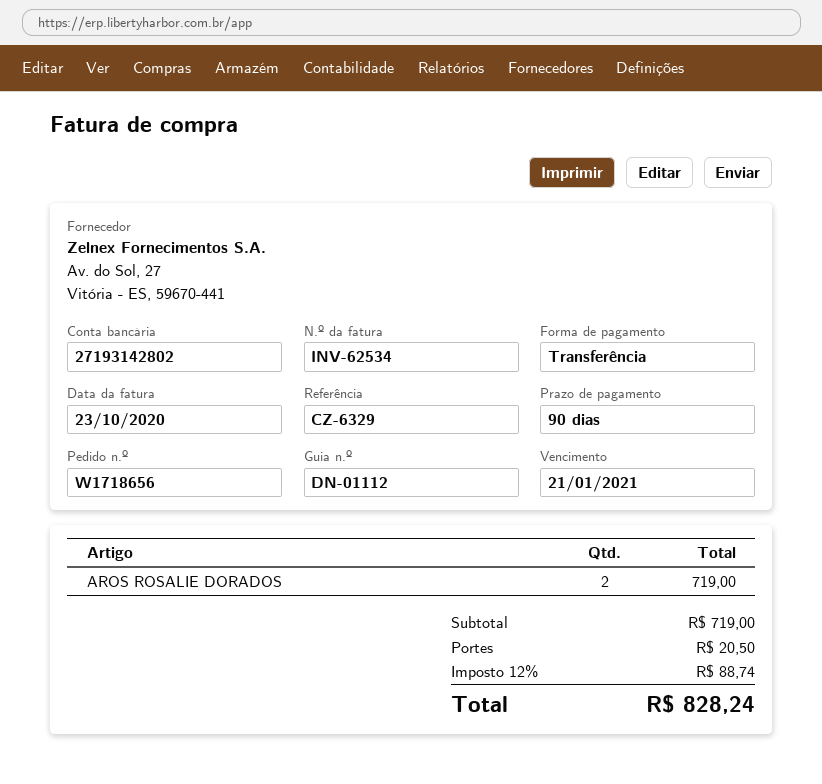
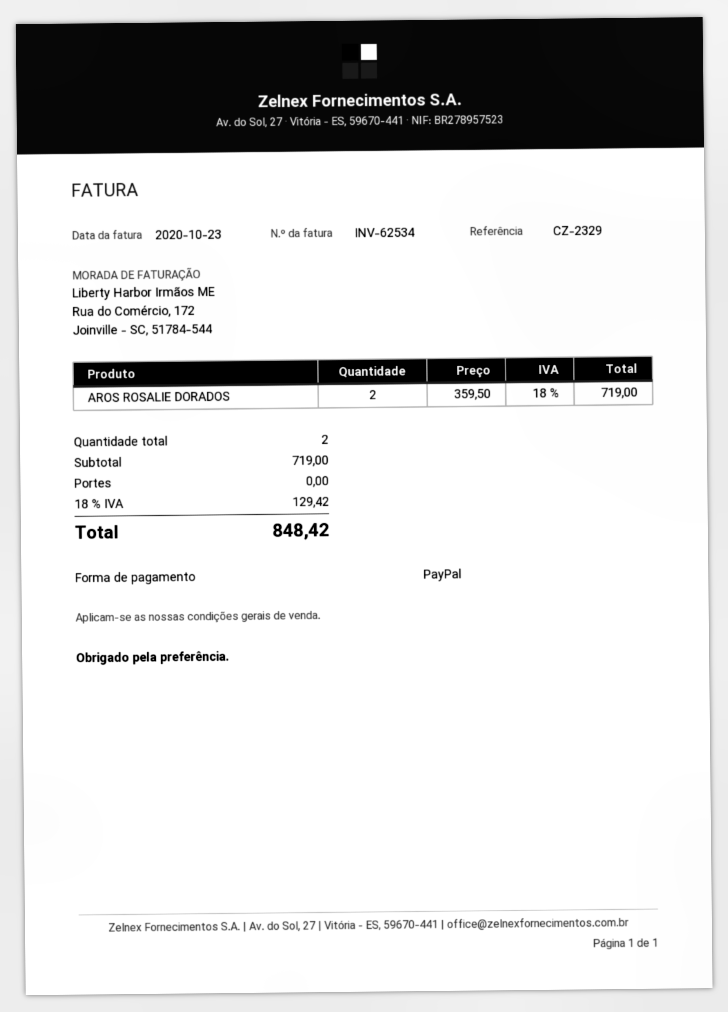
reference: CZ-6329 -> CZ-2329
payment method: bank transfer -> PayPal
shipping: 20.50 -> 0.00
tax: 12% = 88.74 -> 18% = 129.42
total: 828.24 -> 848.42

